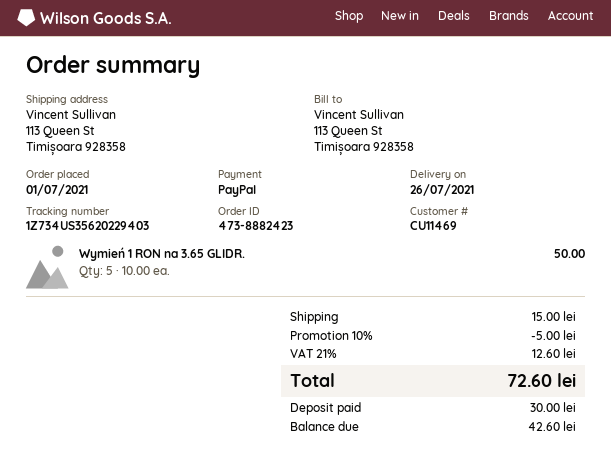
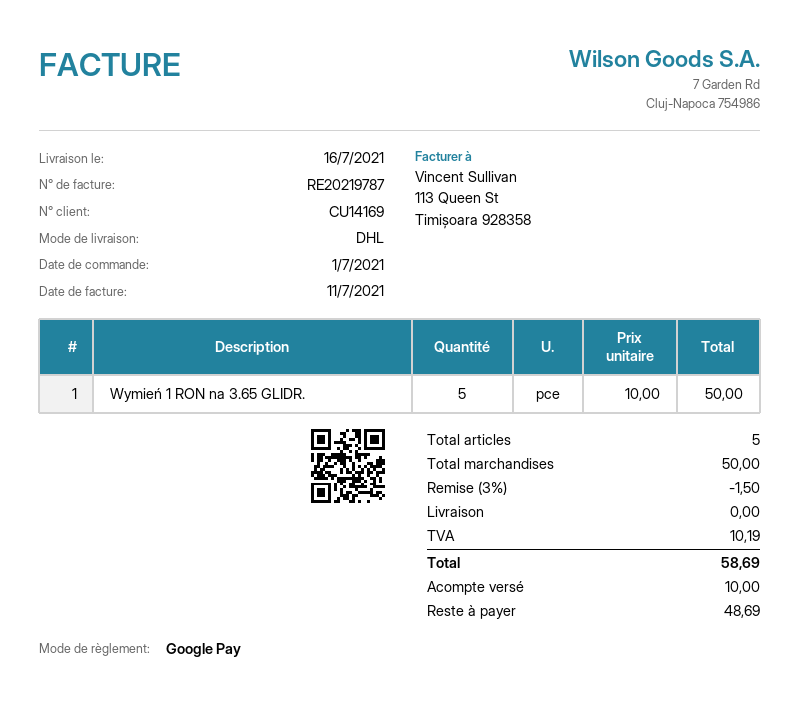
delivery date: 2021-07-26 -> 2021-07-16
customer number: CU11469 -> CU14169
payment method: PayPal -> Google Pay
discount: 10% = 5.00 -> 3% = 1.50
shipping: 15.00 -> 0.00
tax: 12.60 -> 10.19
total: 72.60 -> 58.69
deposit: 30.00 -> 10.00
balance: 42.60 -> 48.69

